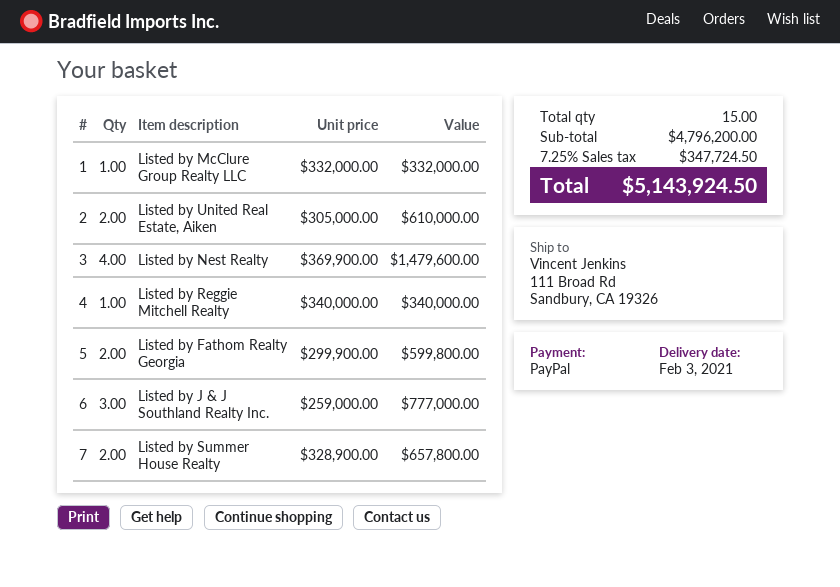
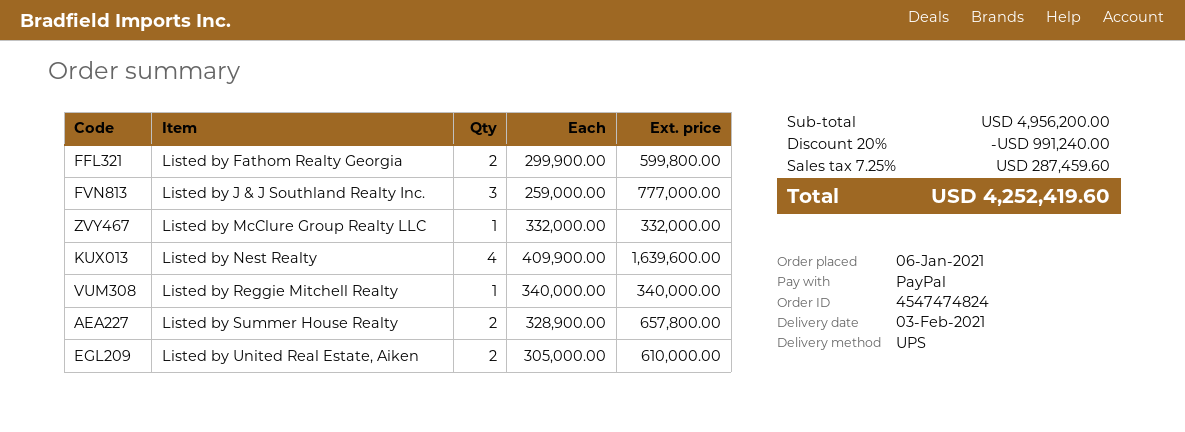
Listed by Nest Realty: 4 x 369900.00 = 1479600.00 -> 4 x 409900.00 = 1639600.00
subtotal: 4796200.00 -> 4956200.00
discount: none -> 20% = 991240.00
tax: 7.25% = 347724.50 -> 7.25% = 287459.60
total: 5143924.50 -> 4252419.60

